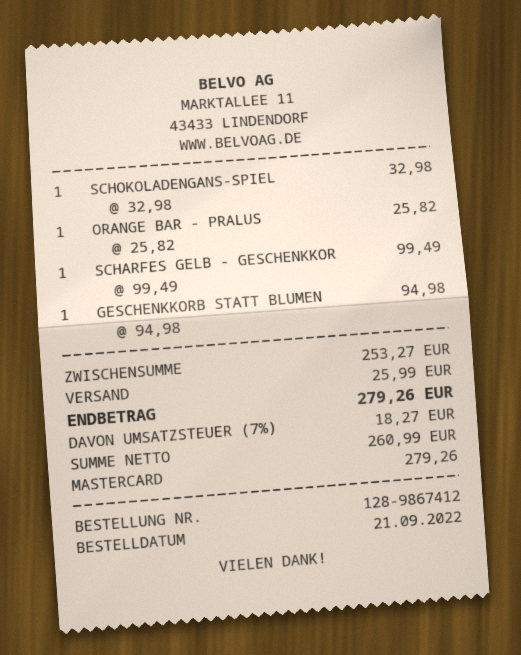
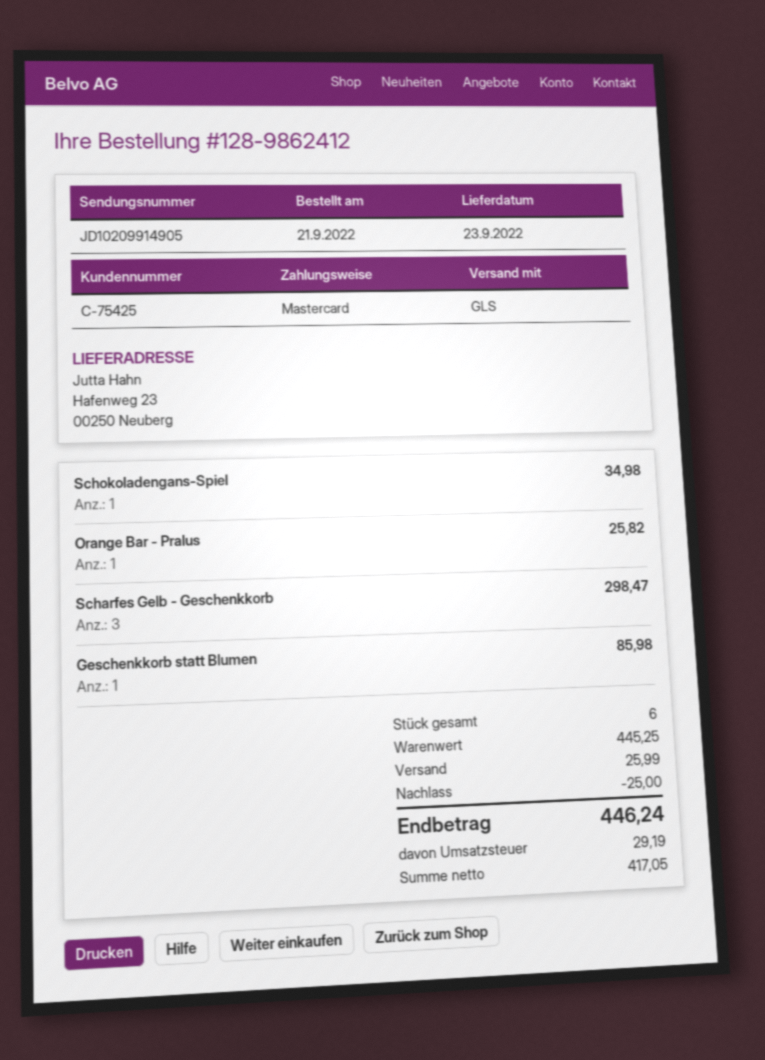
order number: 128-9867412 -> 128-9862412
SCHOKOLADENGANS-SPIEL: 1 for 32.98 -> 1 for 34.98
SCHARFES GELB - GESCHENKKOR: 1 for 99.49 -> 3 for 298.47
GESCHENKKORB STATT BLUMEN: 1 for 94.98 -> 1 for 85.98
subtotal: 253.27 -> 445.25
discount: none -> 25.00
net: 260.99 -> 417.05
tax: 18.27 -> 29.19
total: 279.26 -> 446.24

